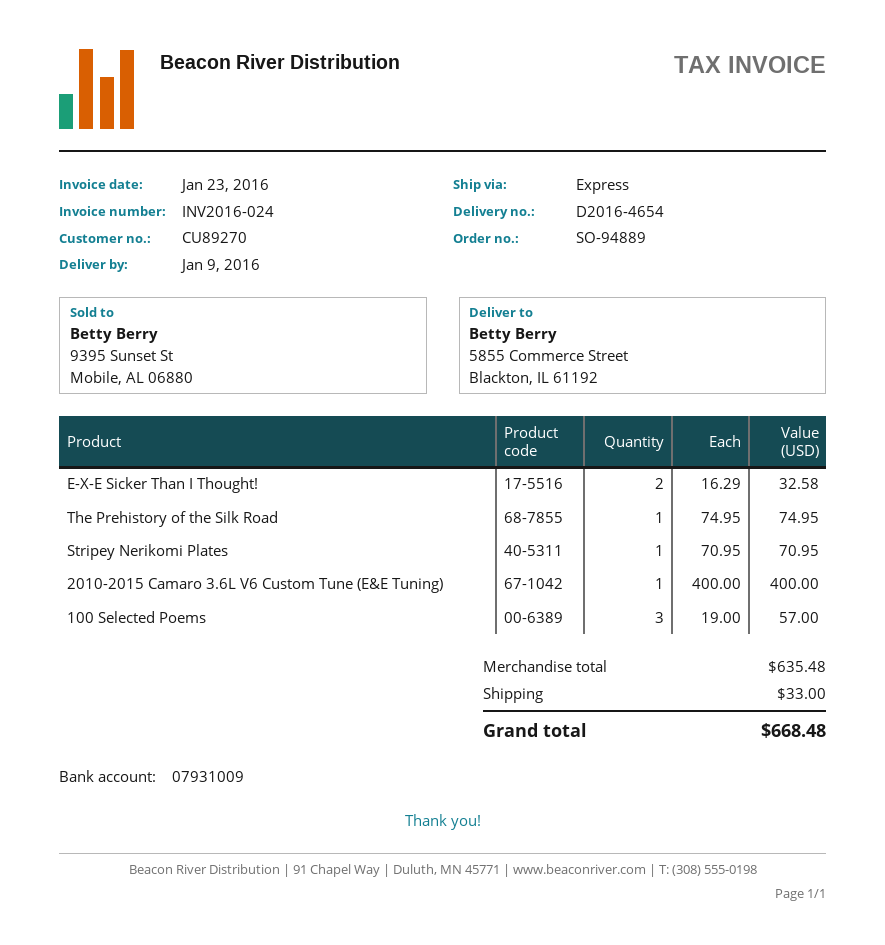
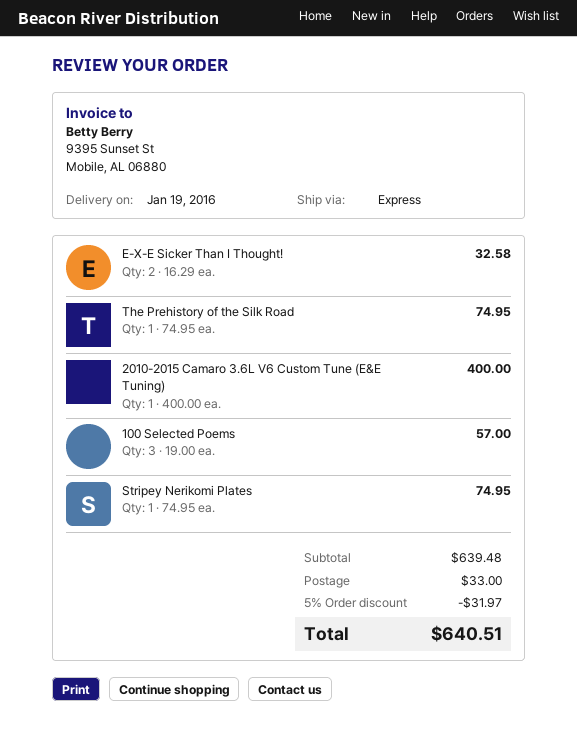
delivery date: 2016-01-09 -> 2016-01-19
Stripey Nerikomi Plates: 1 x 70.95 = 70.95 -> 1 x 74.95 = 74.95
subtotal: 635.48 -> 639.48
discount: none -> 5% = 31.97
total: 668.48 -> 640.51

